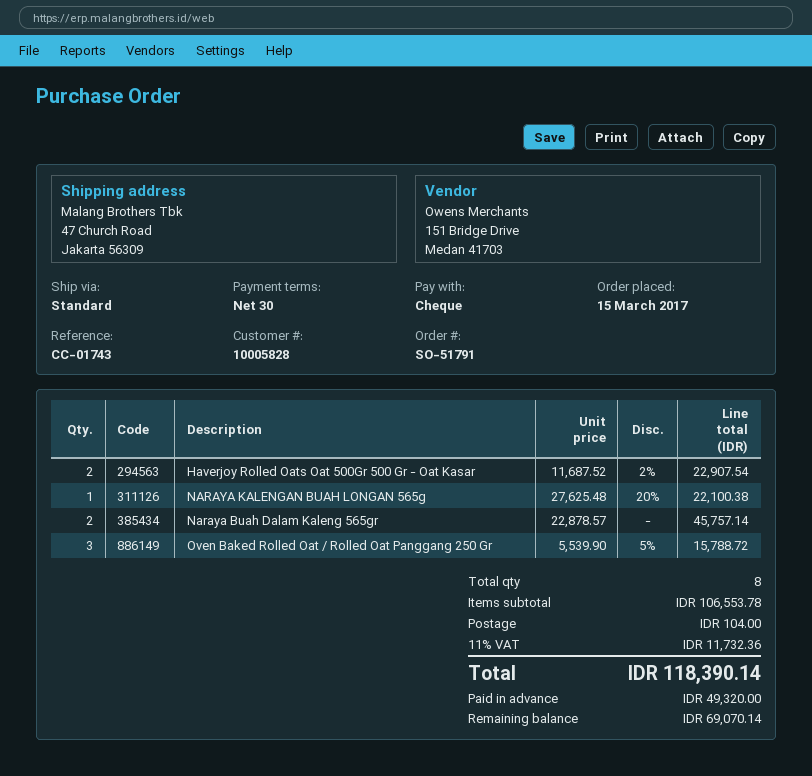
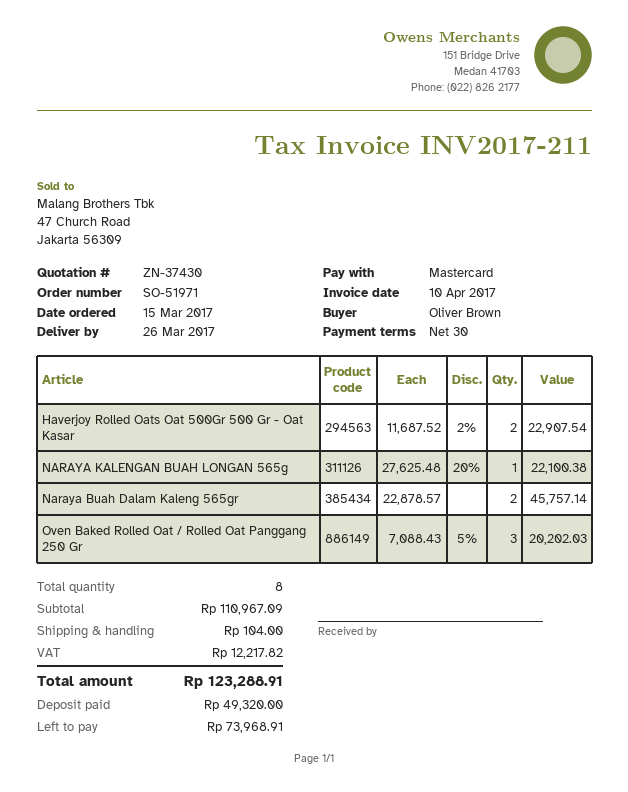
order number: SO-51791 -> SO-51971
payment method: cheque -> Mastercard
Oven Baked Rolled Oat / Rolled Oat Panggang 250 Gr: 3 x 5539.90 - 5% = 15788.72 -> 3 x 7088.43 - 5% = 20202.03
subtotal: 106553.78 -> 110967.09
tax: 11732.36 -> 12217.82
total: 118390.14 -> 123288.91
balance: 69070.14 -> 73968.91

